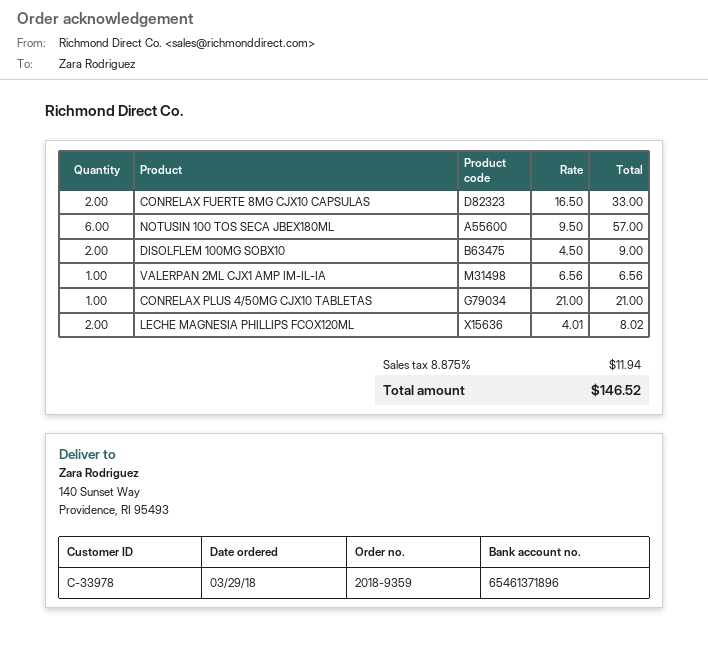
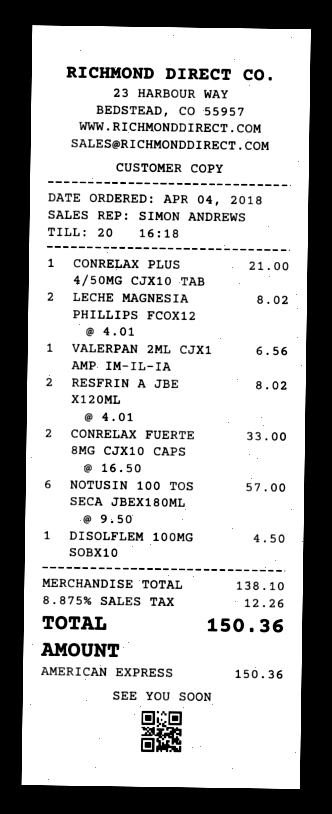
order date: 2018-03-29 -> 2018-04-04
DISOLFLEM 100MG SOBX10: 2 x 4.50 = 9.00 -> 1 x 4.50 = 4.50
RESFRIN A JBE X120ML: none -> 2 x 4.01 = 8.02
tax: 8.875% = 11.94 -> 8.875% = 12.26
total: 146.52 -> 150.36

